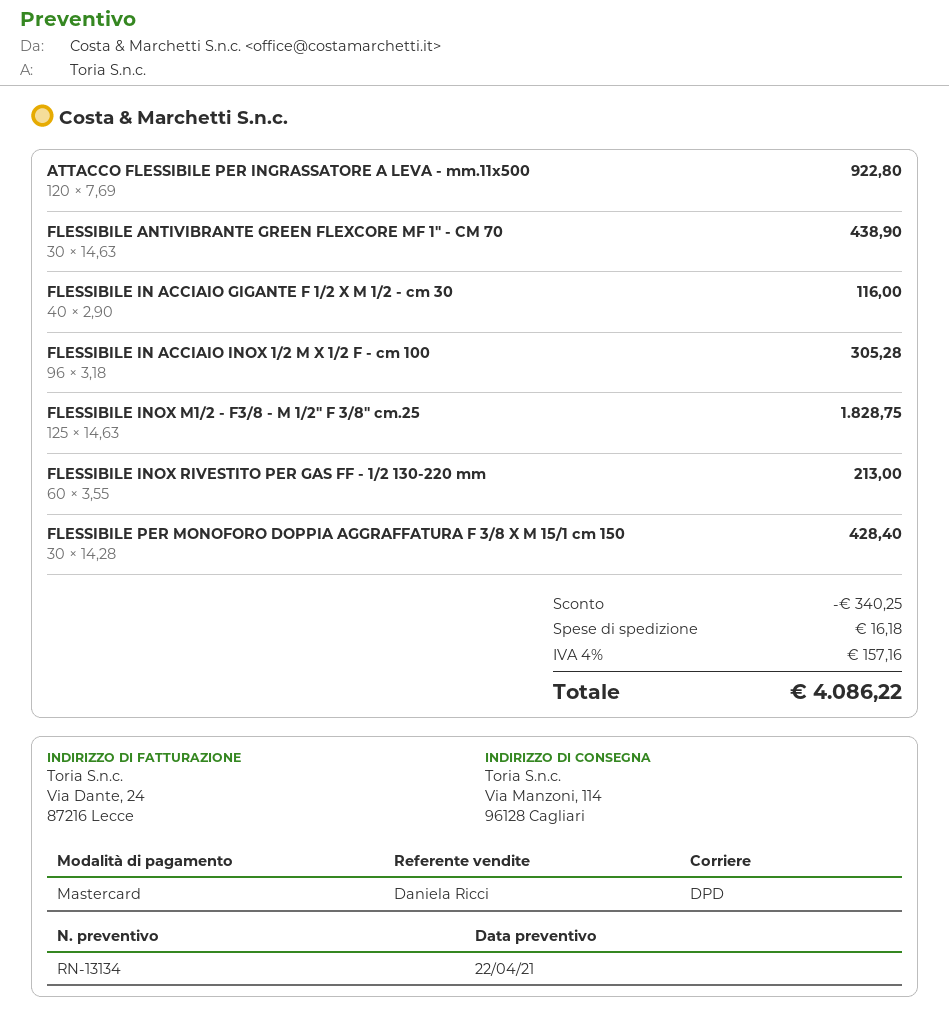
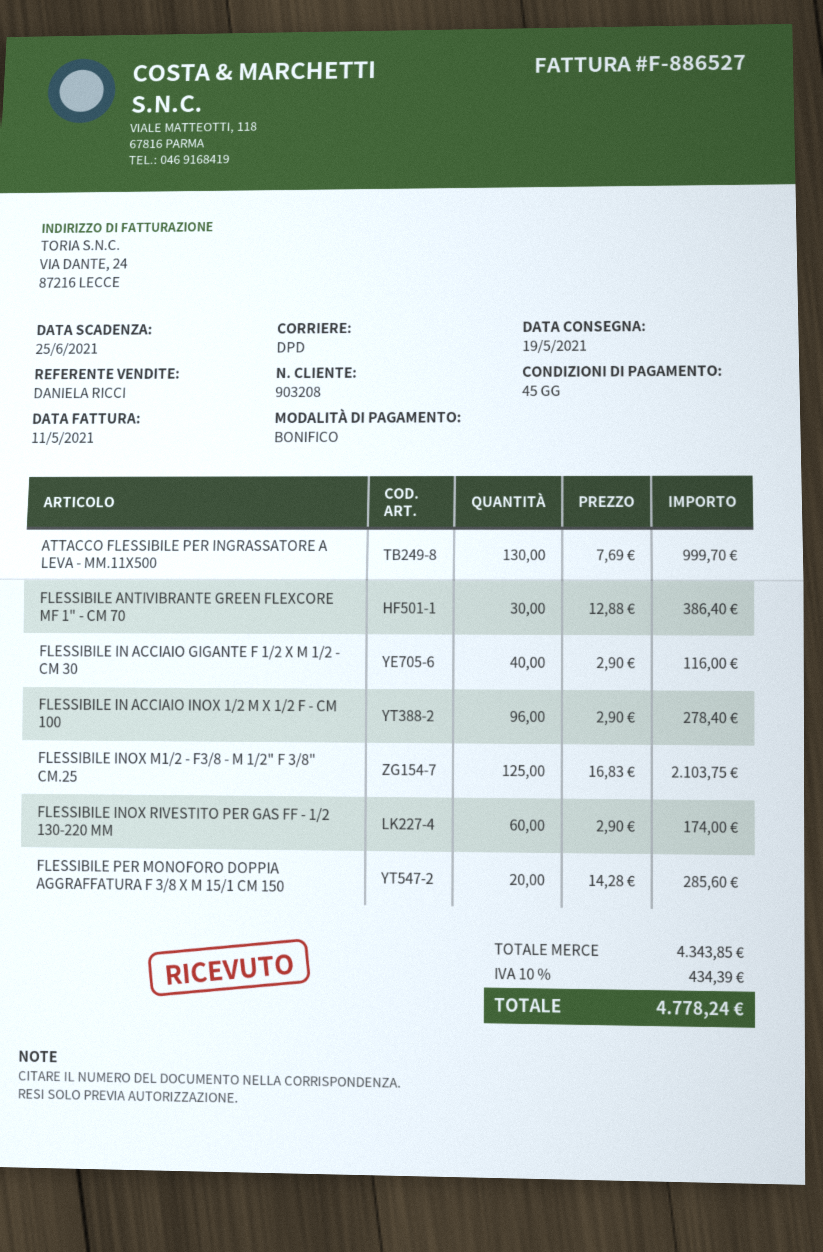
payment method: Mastercard -> bank transfer
ATTACCO FLESSIBILE PER INGRASSATORE A LEVA - mm.11x500: 120 x 7.69 = 922.80 -> 130 x 7.69 = 999.70
FLESSIBILE ANTIVIBRANTE GREEN FLEXCORE MF 1" - CM 70: 30 x 14.63 = 438.90 -> 30 x 12.88 = 386.40
FLESSIBILE IN ACCIAIO INOX 1/2 M X 1/2 F - cm 100: 96 x 3.18 = 305.28 -> 96 x 2.90 = 278.40
FLESSIBILE INOX M1/2 - F3/8 - M 1/2" F 3/8" cm.25: 125 x 14.63 = 1828.75 -> 125 x 16.83 = 2103.75
FLESSIBILE INOX RIVESTITO PER GAS FF - 1/2 130-220 mm: 60 x 3.55 = 213.00 -> 60 x 2.90 = 174.00
FLESSIBILE PER MONOFORO DOPPIA AGGRAFFATURA F 3/8 X M 15/1 cm 150: 30 x 14.28 = 428.40 -> 20 x 14.28 = 285.60
discount: 340.25 -> none
shipping: 16.18 -> none
tax: 4% = 157.16 -> 10% = 434.39
total: 4086.22 -> 4778.24

